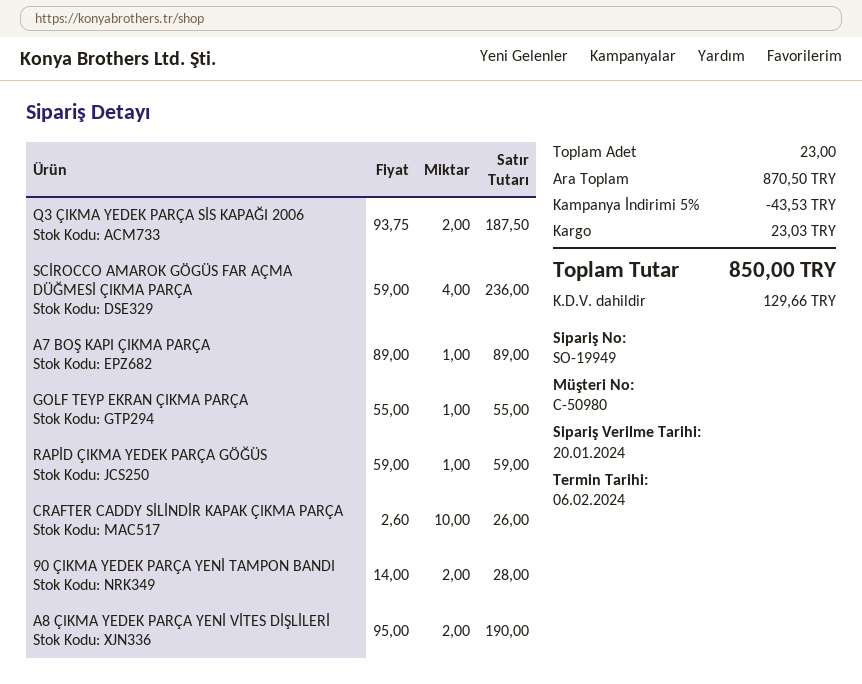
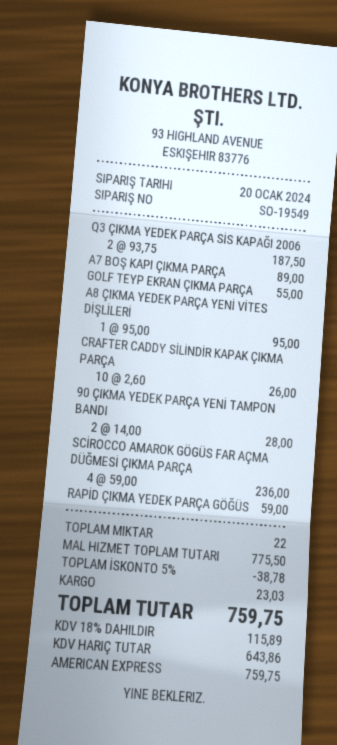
order number: SO-19949 -> SO-19549
A8 ÇIKMA YEDEK PARÇA YENİ VİTES DİŞLİLERİ: 2 x 95.00 = 190.00 -> 1 x 95.00 = 95.00
total quantity: 23 -> 22
subtotal: 870.50 -> 775.50
discount: 5% = 43.53 -> 5% = 38.78
tax: 129.66 -> 115.89
total: 850.00 -> 759.75

